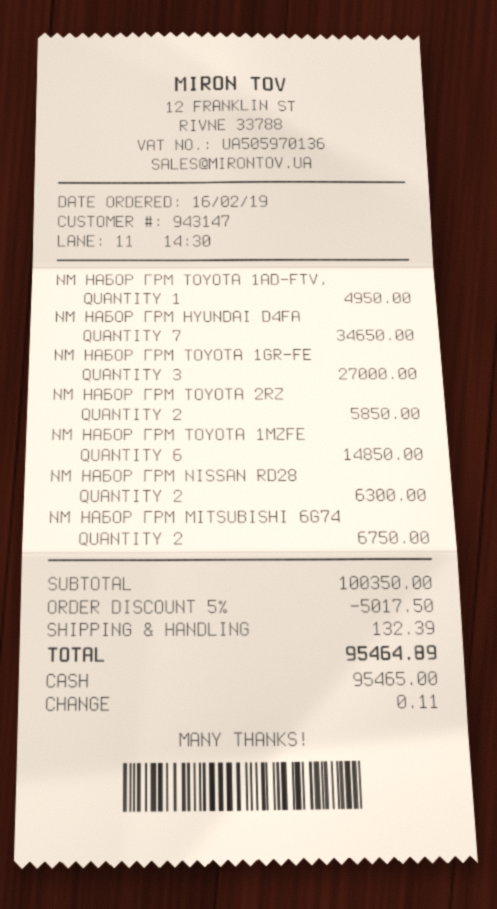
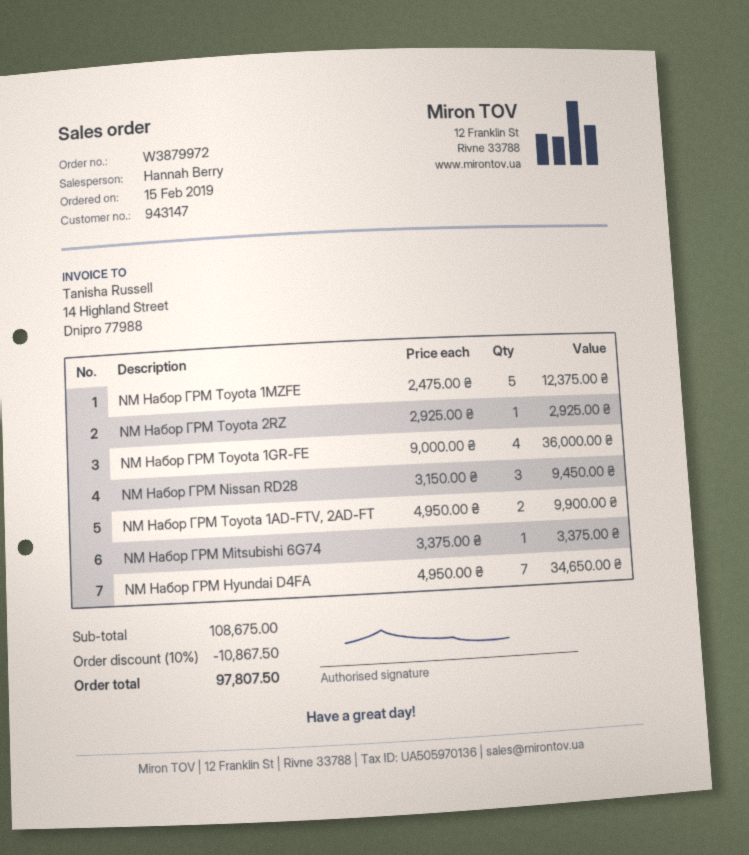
order date: 2019-02-16 -> 2019-02-15
NM НАБОР ГРМ TOYOTA 1AD-FTV,: 1 for 4950.00 -> 2 for 9900.00
NM НАБОР ГРМ TOYOTA 1GR-FE: 3 for 27000.00 -> 4 for 36000.00
NM НАБОР ГРМ TOYOTA 2RZ: 2 for 5850.00 -> 1 for 2925.00
NM НАБОР ГРМ TOYOTA 1MZFE: 6 for 14850.00 -> 5 for 12375.00
NM НАБОР ГРМ NISSAN RD28: 2 for 6300.00 -> 3 for 9450.00
NM НАБОР ГРМ MITSUBISHI 6G74: 2 for 6750.00 -> 1 for 3375.00
subtotal: 100350.00 -> 108675.00
discount: 5% = 5017.50 -> 10% = 10867.50
shipping: 132.39 -> none
total: 95464.89 -> 97807.50

